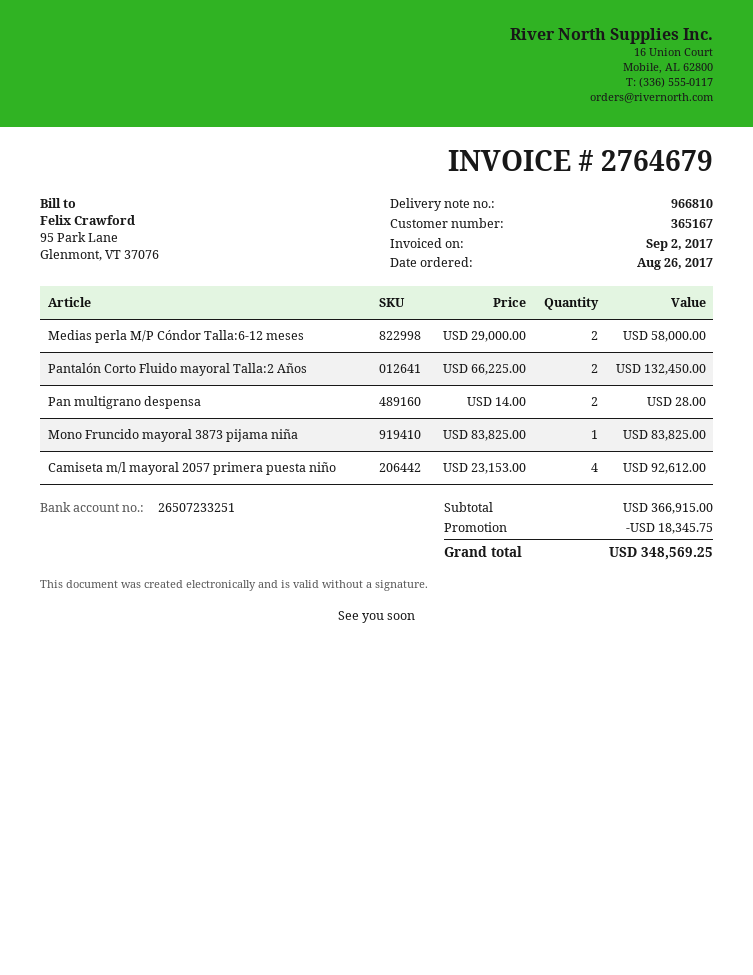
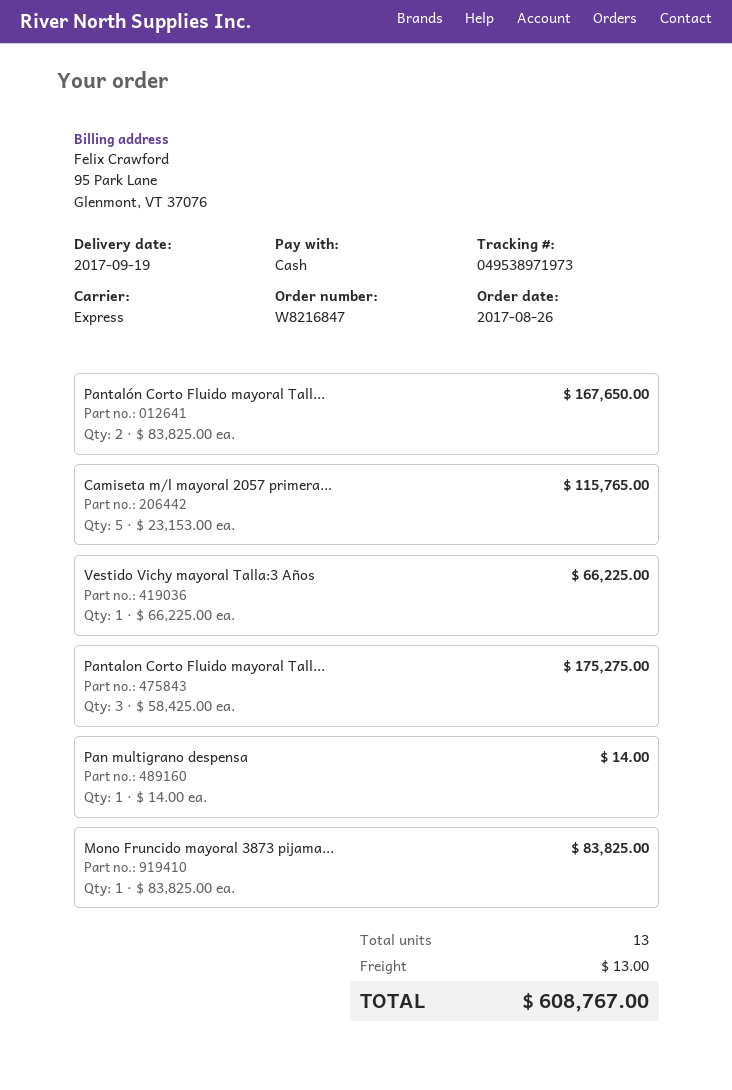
Medias perla M/P Cóndor Talla:6-12 meses: 2 x 29000.00 = 58000.00 -> none
Pantalón Corto Fluido mayoral Talla:2 Años: 2 x 66225.00 = 132450.00 -> 2 x 83825.00 = 167650.00
Pan multigrano despensa: 2 x 14.00 = 28.00 -> 1 x 14.00 = 14.00
Camiseta m/l mayoral 2057 primera puesta niño: 4 x 23153.00 = 92612.00 -> 5 x 23153.00 = 115765.00
Vestido Vichy mayoral Talla:3 Años: none -> 1 x 66225.00 = 66225.00
Pantalon Corto Fluido mayoral Tall...: none -> 3 x 58425.00 = 175275.00
discount: 18345.75 -> none
shipping: none -> 13.00
total: 348569.25 -> 608767.00

